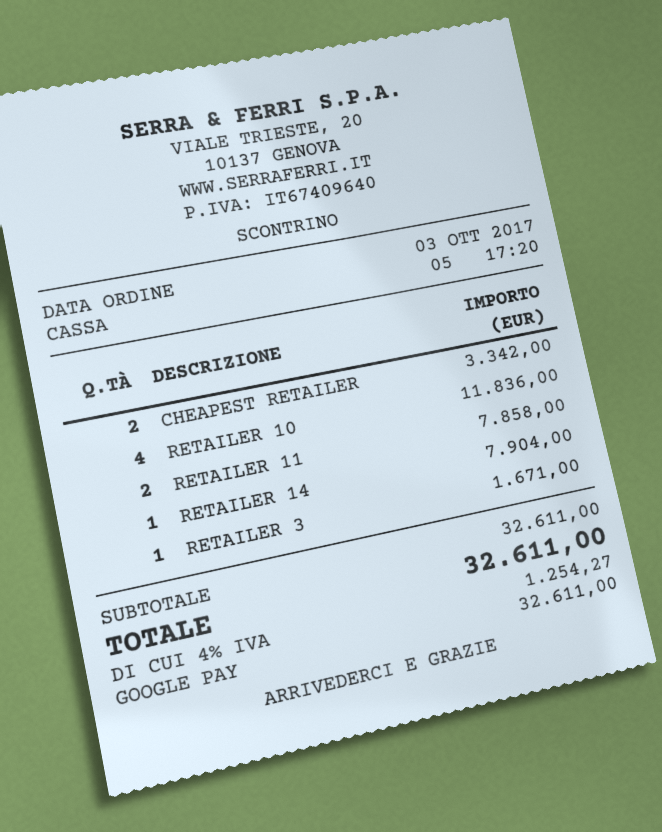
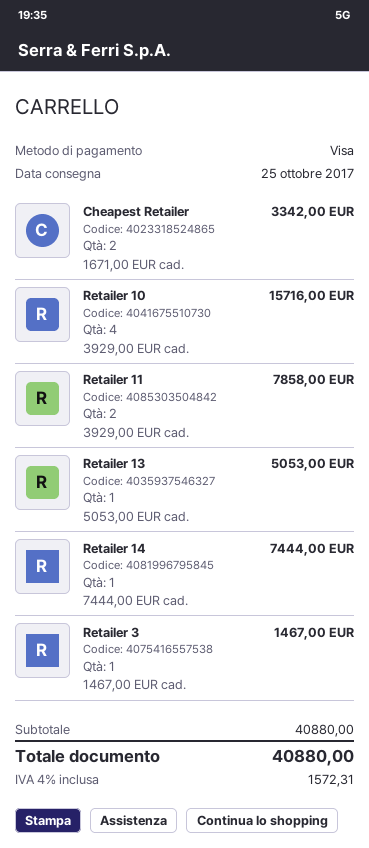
payment method: Google Pay -> Visa
RETAILER 10: 4 for 11836.00 -> 4 for 15716.00
RETAILER 14: 1 for 7904.00 -> 1 for 7444.00
RETAILER 3: 1 for 1671.00 -> 1 for 1467.00
Retailer 13: none -> 1 for 5053.00
subtotal: 32611.00 -> 40880.00
tax: 4% = 1254.27 -> 4% = 1572.31
total: 32611.00 -> 40880.00

